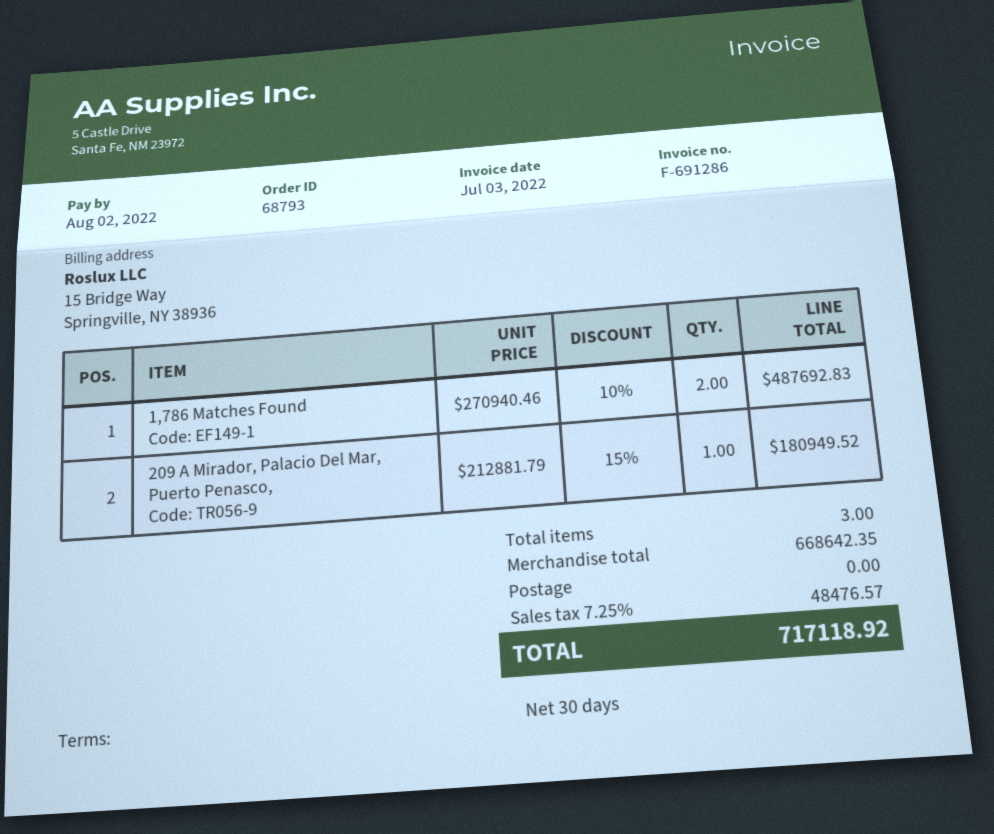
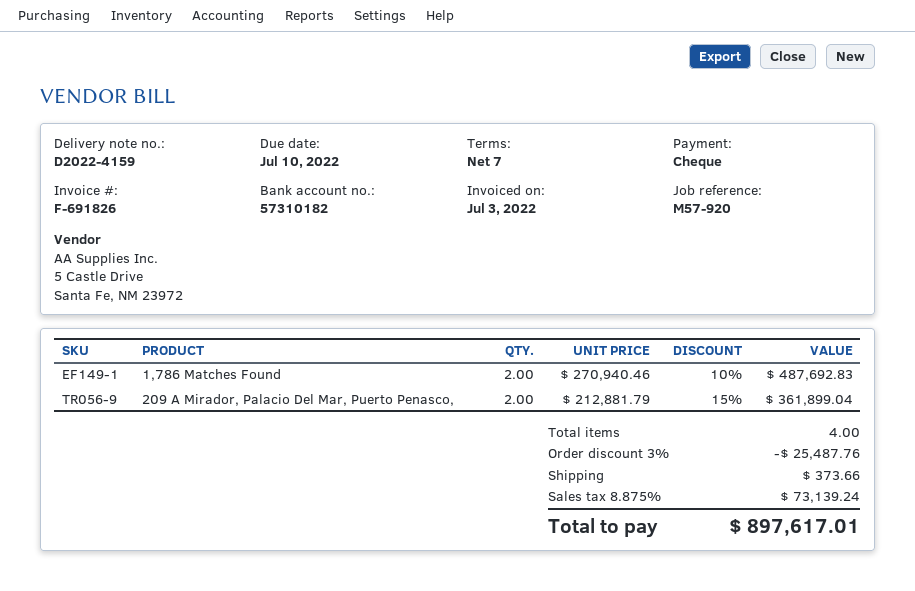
invoice number: F-691286 -> F-691826
payment terms: 30 days -> 7 days
due date: 2022-08-02 -> 2022-07-10
209 A Mirador, Palacio Del Mar, Puerto Penasco,: 1 x 212881.79 - 15% = 180949.52 -> 2 x 212881.79 - 15% = 361899.04
total quantity: 3 -> 4
discount: none -> 3% = 25487.76
shipping: 0.00 -> 373.66
tax: 7.25% = 48476.57 -> 8.875% = 73139.24
total: 717118.92 -> 897617.01

